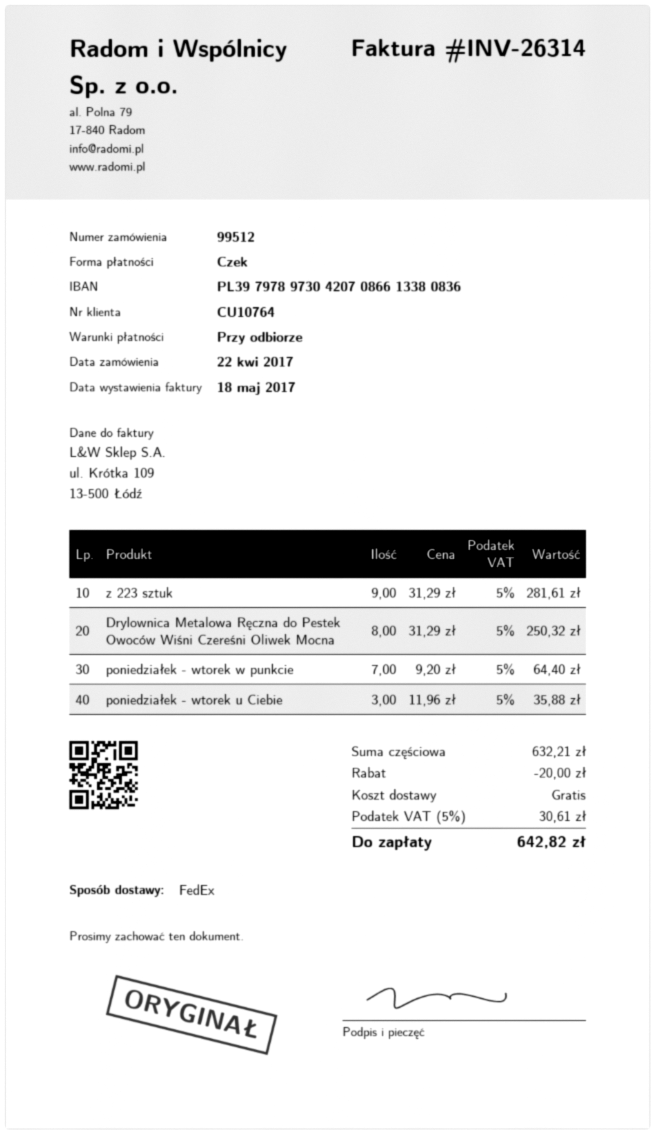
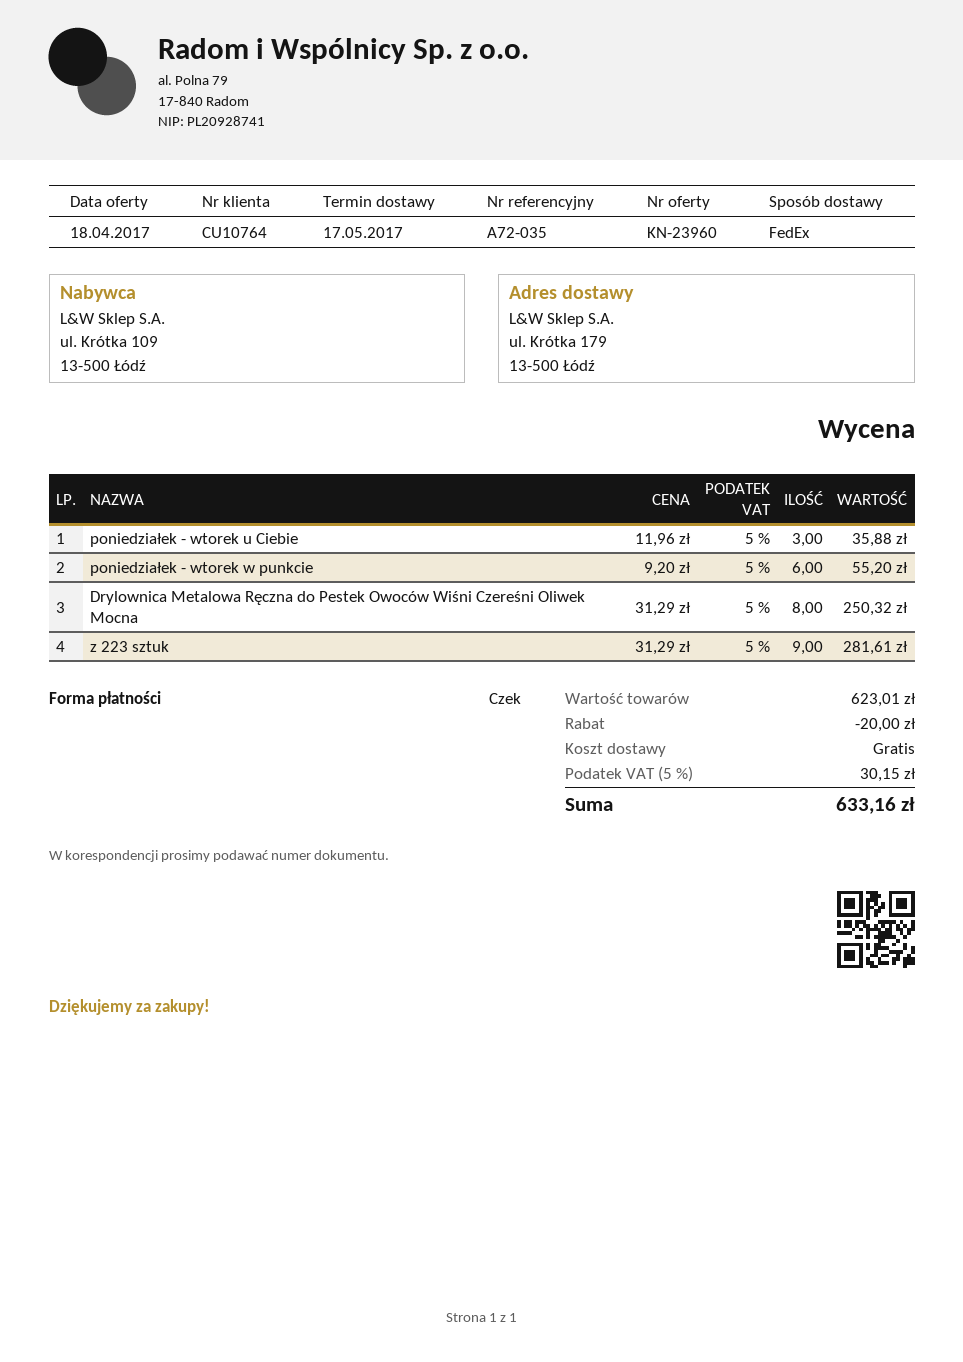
poniedziałek - wtorek w punkcie: 7 x 9.20 = 64.40 -> 6 x 9.20 = 55.20
subtotal: 632.21 -> 623.01
tax: 5% = 30.61 -> 5% = 30.15
total: 642.82 -> 633.16

